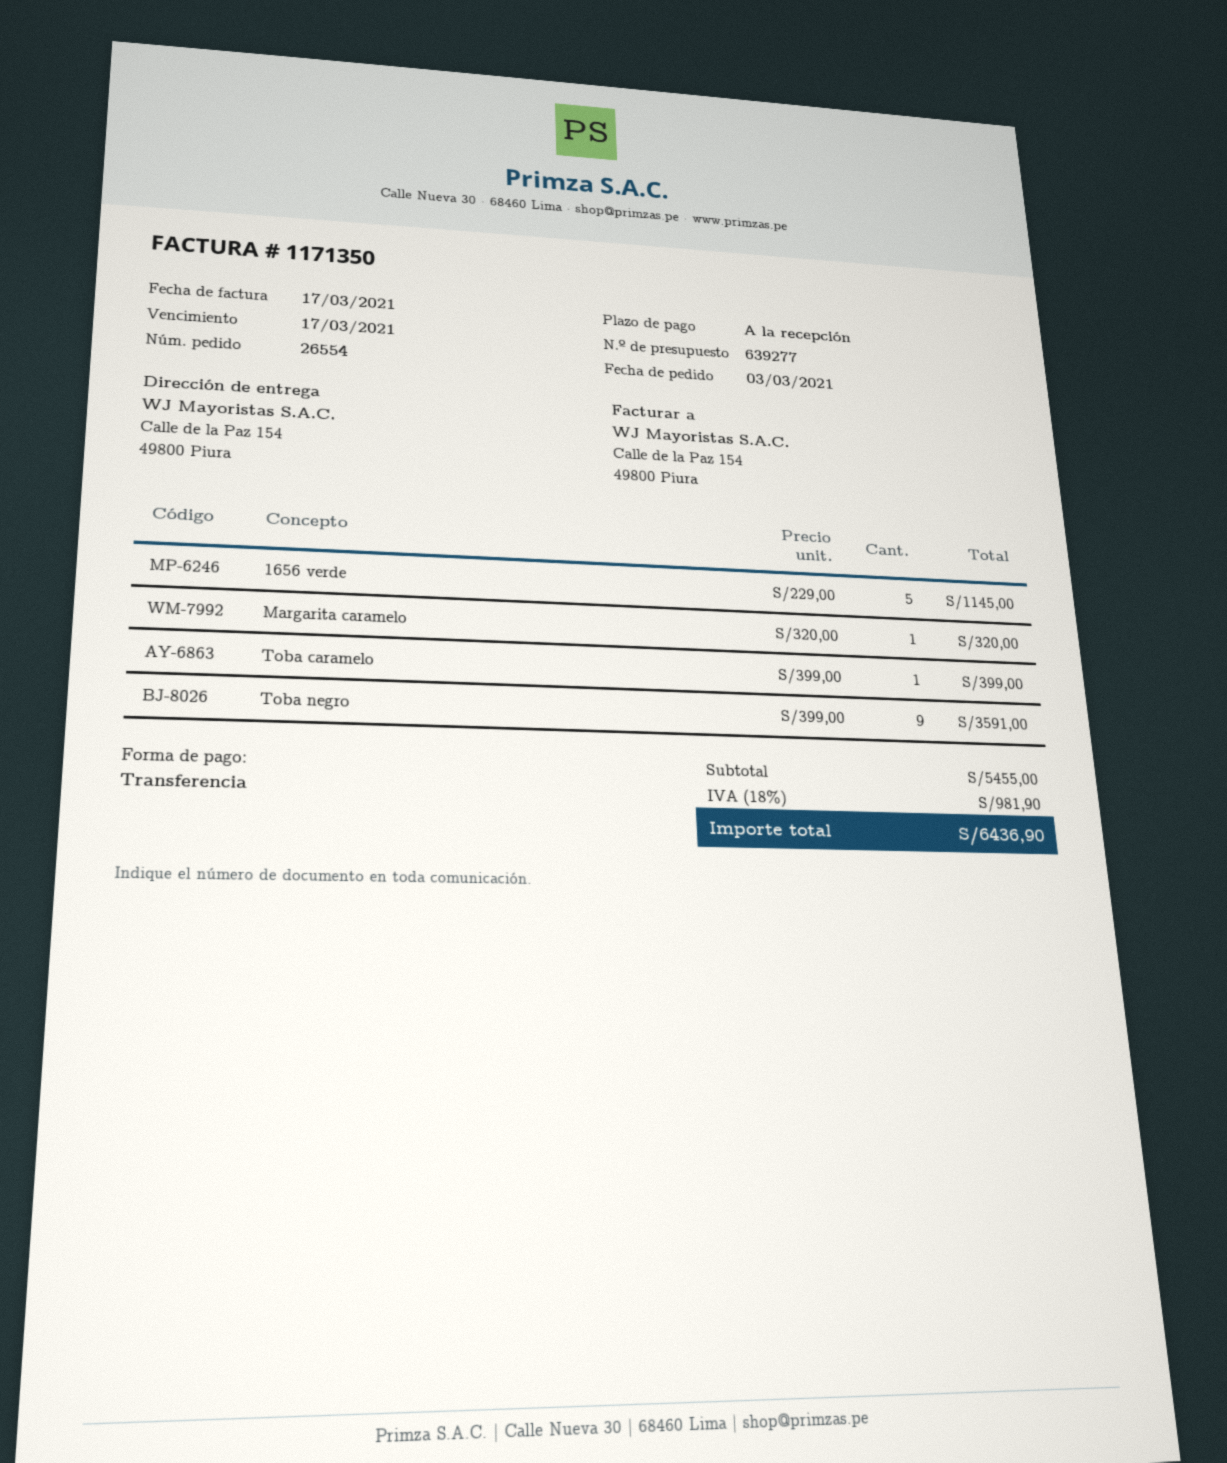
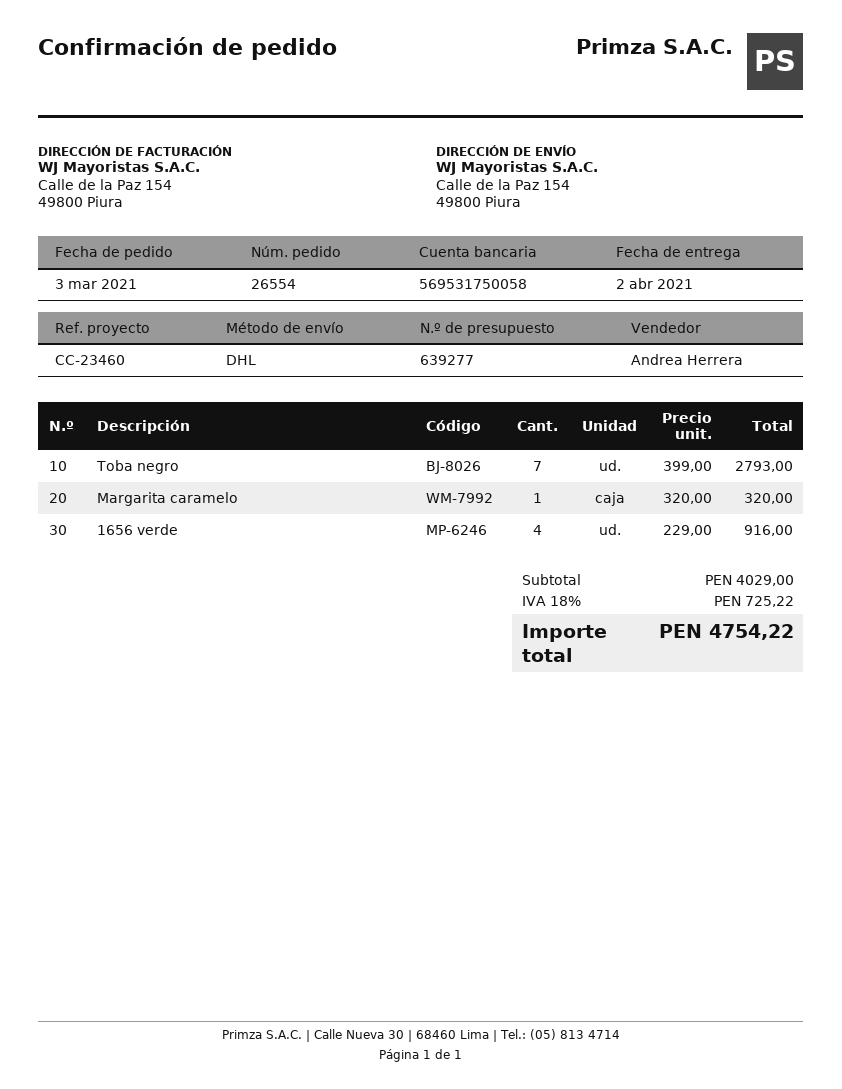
1656 verde: 5 x 229.00 = 1145.00 -> 4 x 229.00 = 916.00
Toba caramelo: 1 x 399.00 = 399.00 -> none
Toba negro: 9 x 399.00 = 3591.00 -> 7 x 399.00 = 2793.00
subtotal: 5455.00 -> 4029.00
tax: 18% = 981.90 -> 18% = 725.22
total: 6436.90 -> 4754.22

